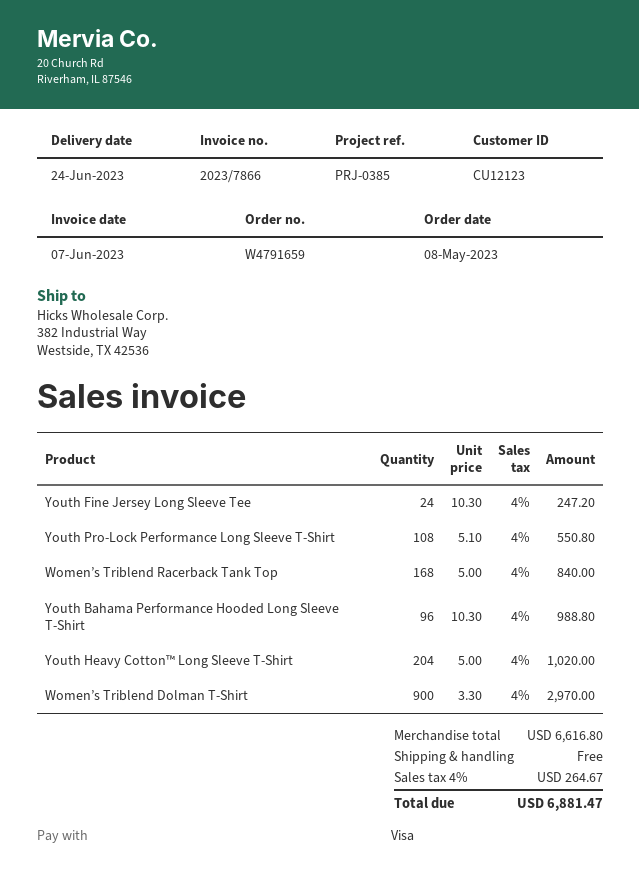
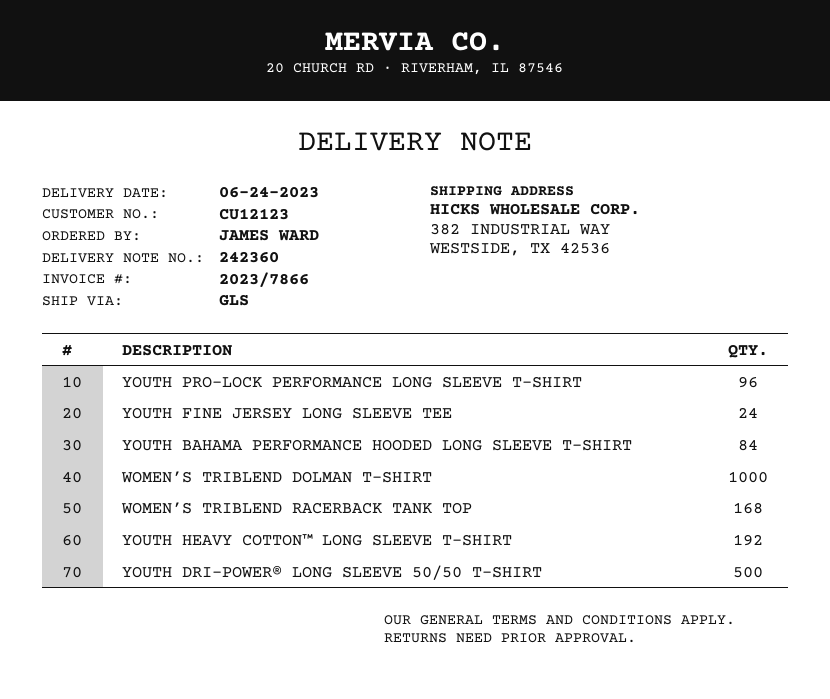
Youth Pro-Lock Performance Long Sleeve T-Shirt: 108 -> 96
Youth Bahama Performance Hooded Long Sleeve T-Shirt: 96 -> 84
Youth Heavy Cotton™ Long Sleeve T-Shirt: 204 -> 192
Women’s Triblend Dolman T-Shirt: 900 -> 1000
YOUTH DRI-POWER® LONG SLEEVE 50/50 T-SHIRT: none -> 500

